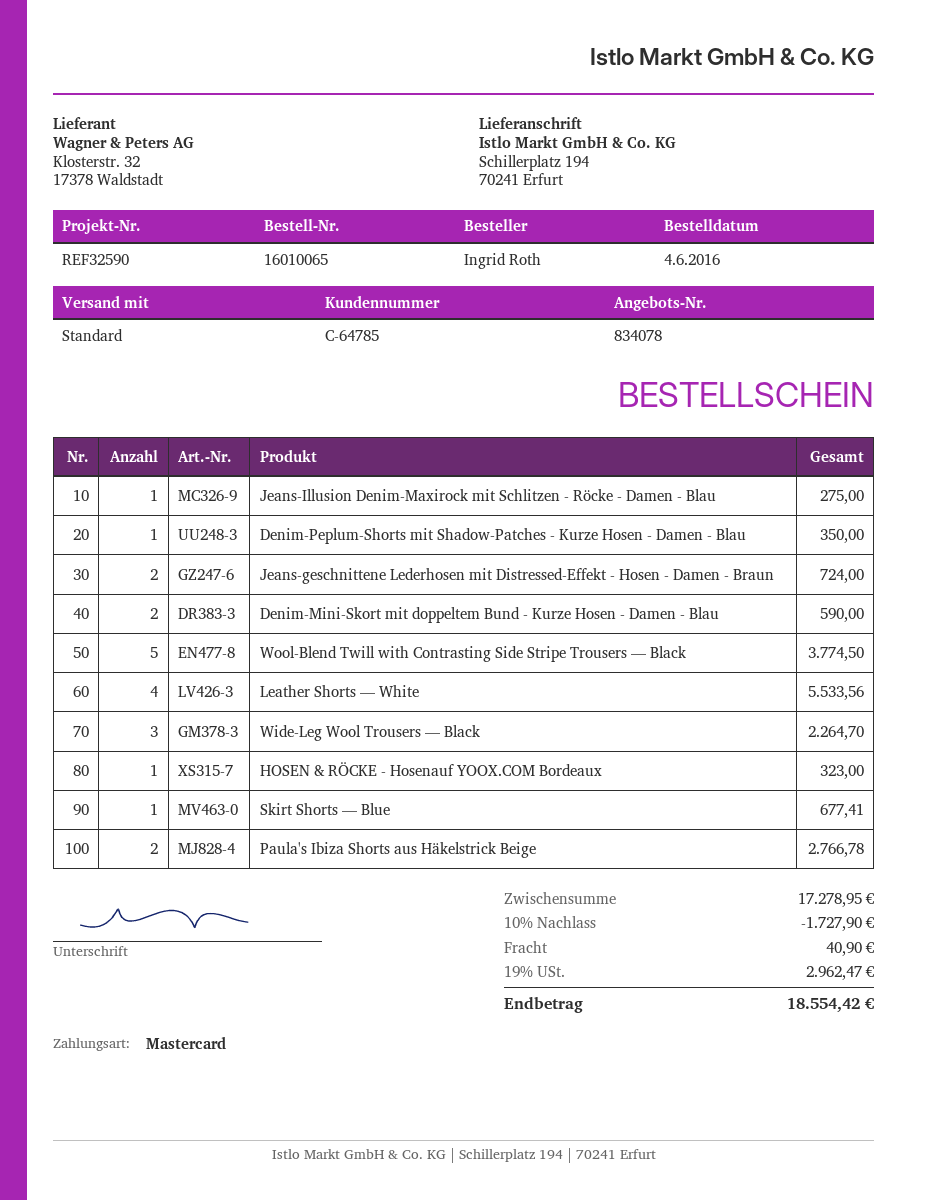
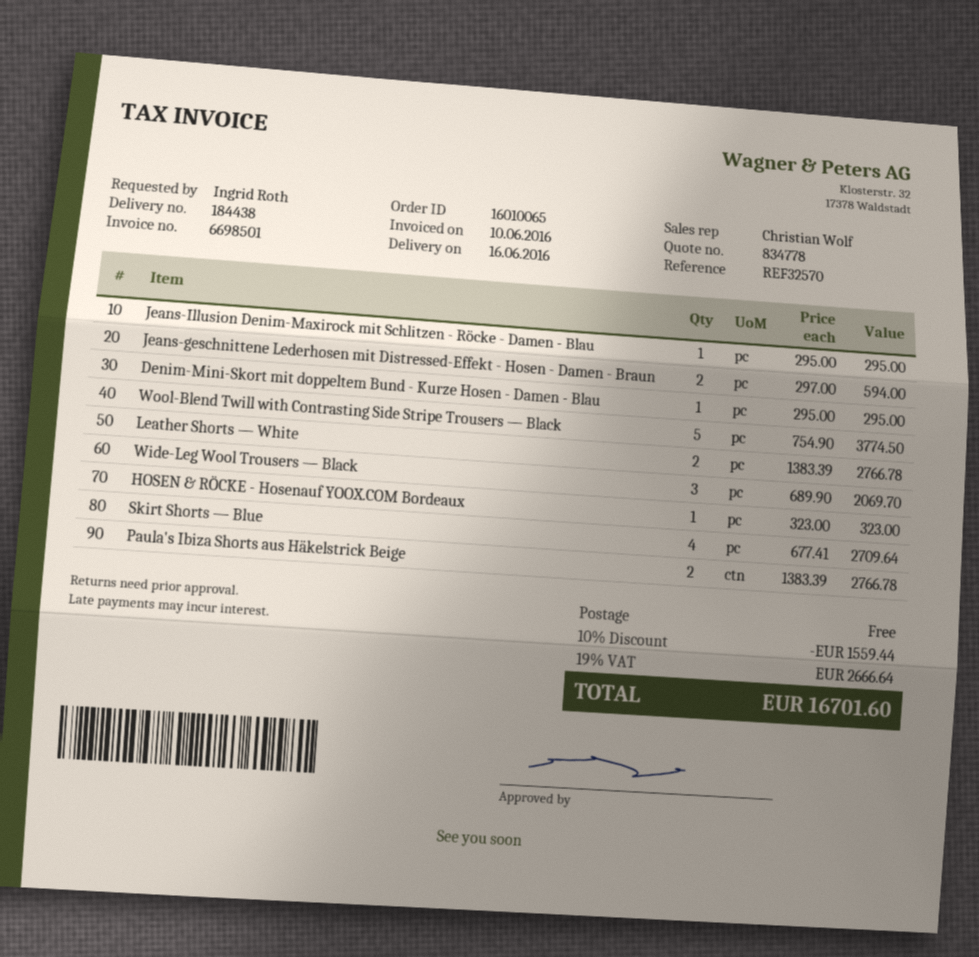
quote number: 834078 -> 834778
reference: REF32590 -> REF32570
Jeans-Illusion Denim-Maxirock mit Schlitzen - Röcke - Damen - Blau: 1 for 275.00 -> 1 for 295.00
Denim-Peplum-Shorts mit Shadow-Patches - Kurze Hosen - Damen - Blau: 1 for 350.00 -> none
Jeans-geschnittene Lederhosen mit Distressed-Effekt - Hosen - Damen - Braun: 2 for 724.00 -> 2 for 594.00
Denim-Mini-Skort mit doppeltem Bund - Kurze Hosen - Damen - Blau: 2 for 590.00 -> 1 for 295.00
Leather Shorts — White: 4 for 5533.56 -> 2 for 2766.78
Wide-Leg Wool Trousers — Black: 3 for 2264.70 -> 3 for 2069.70
Skirt Shorts — Blue: 1 for 677.41 -> 4 for 2709.64
discount: 10% = 1727.90 -> 10% = 1559.44
shipping: 40.90 -> 0.00
tax: 19% = 2962.47 -> 19% = 2666.64
total: 18554.42 -> 16701.60

